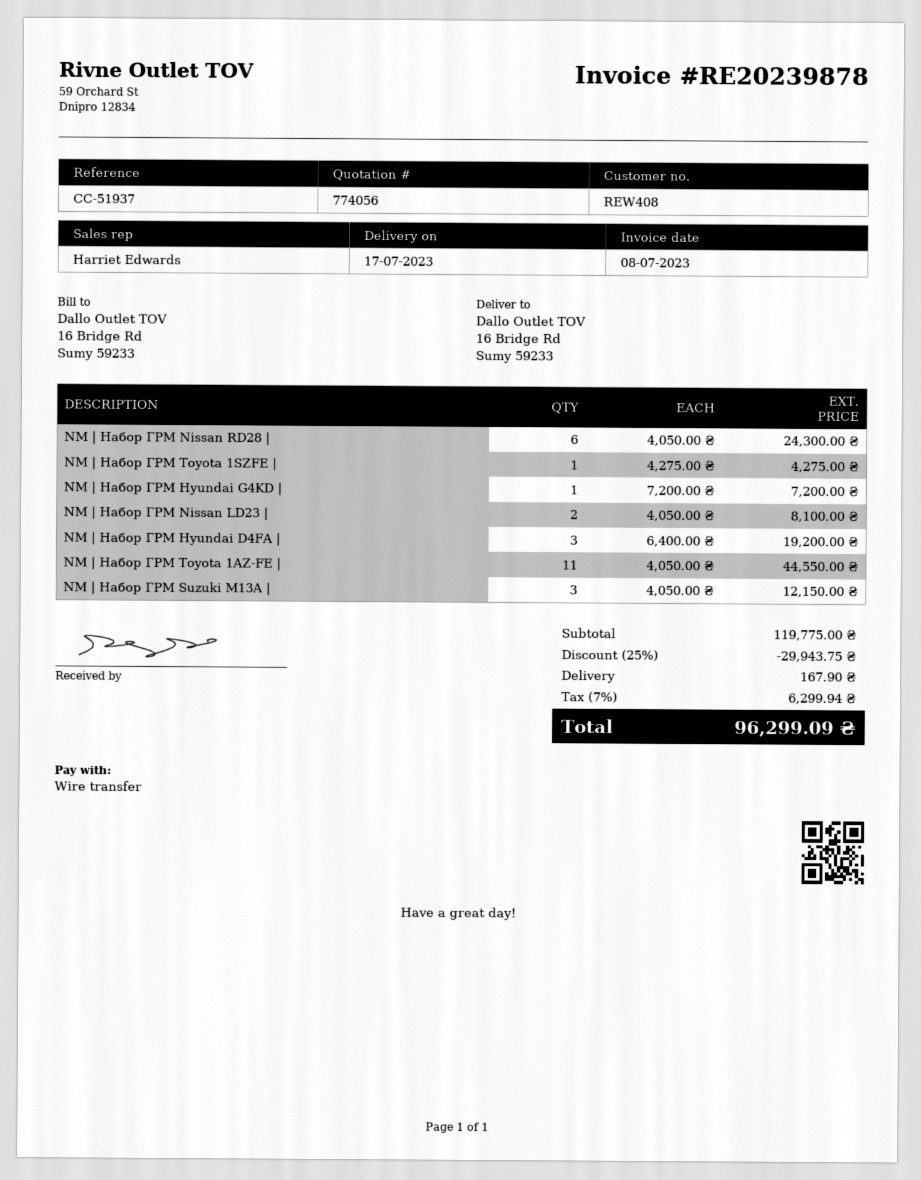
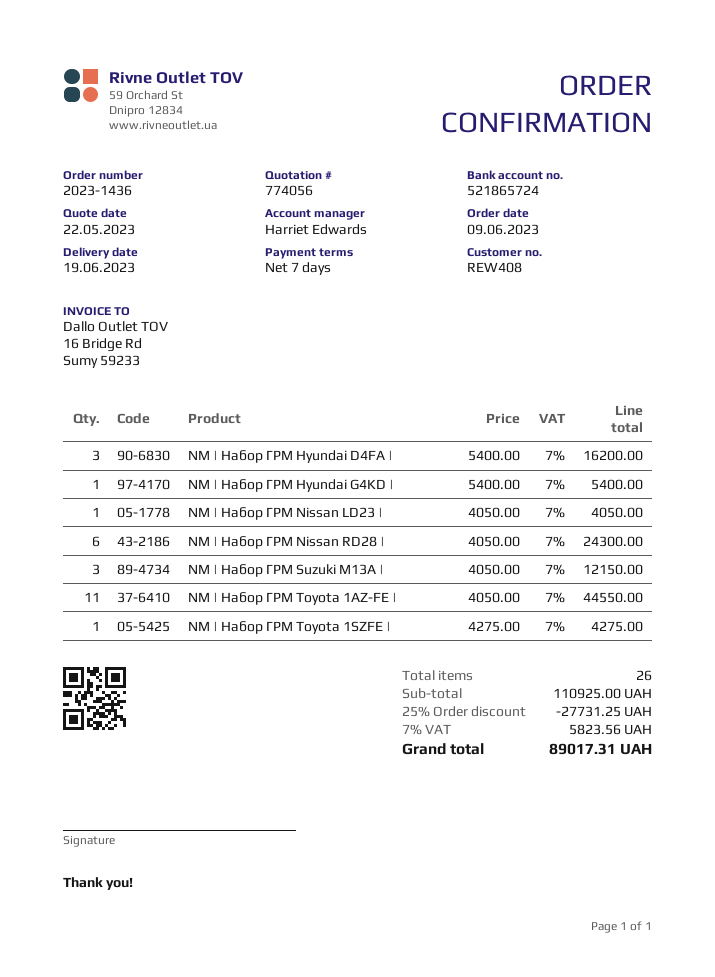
delivery date: 2023-07-17 -> 2023-06-19
NM | Набор ГРМ Hyundai G4KD |: 1 x 7200.00 = 7200.00 -> 1 x 5400.00 = 5400.00
NM | Набор ГРМ Nissan LD23 |: 2 x 4050.00 = 8100.00 -> 1 x 4050.00 = 4050.00
NM | Набор ГРМ Hyundai D4FA |: 3 x 6400.00 = 19200.00 -> 3 x 5400.00 = 16200.00
subtotal: 119775.00 -> 110925.00
discount: 25% = 29943.75 -> 25% = 27731.25
shipping: 167.90 -> none
tax: 7% = 6299.94 -> 7% = 5823.56
total: 96299.09 -> 89017.31

